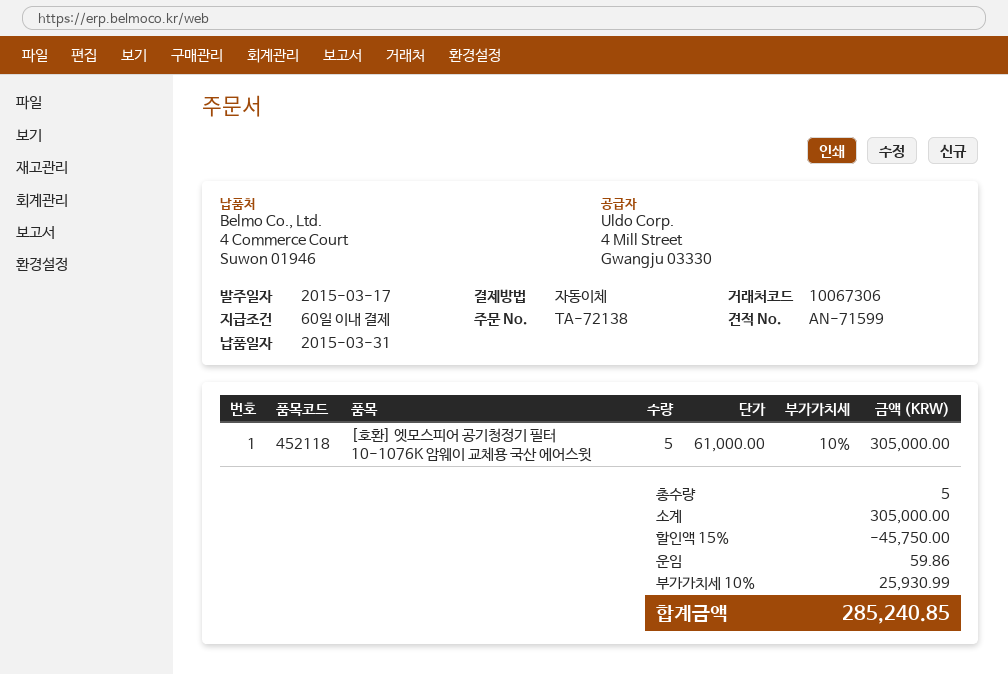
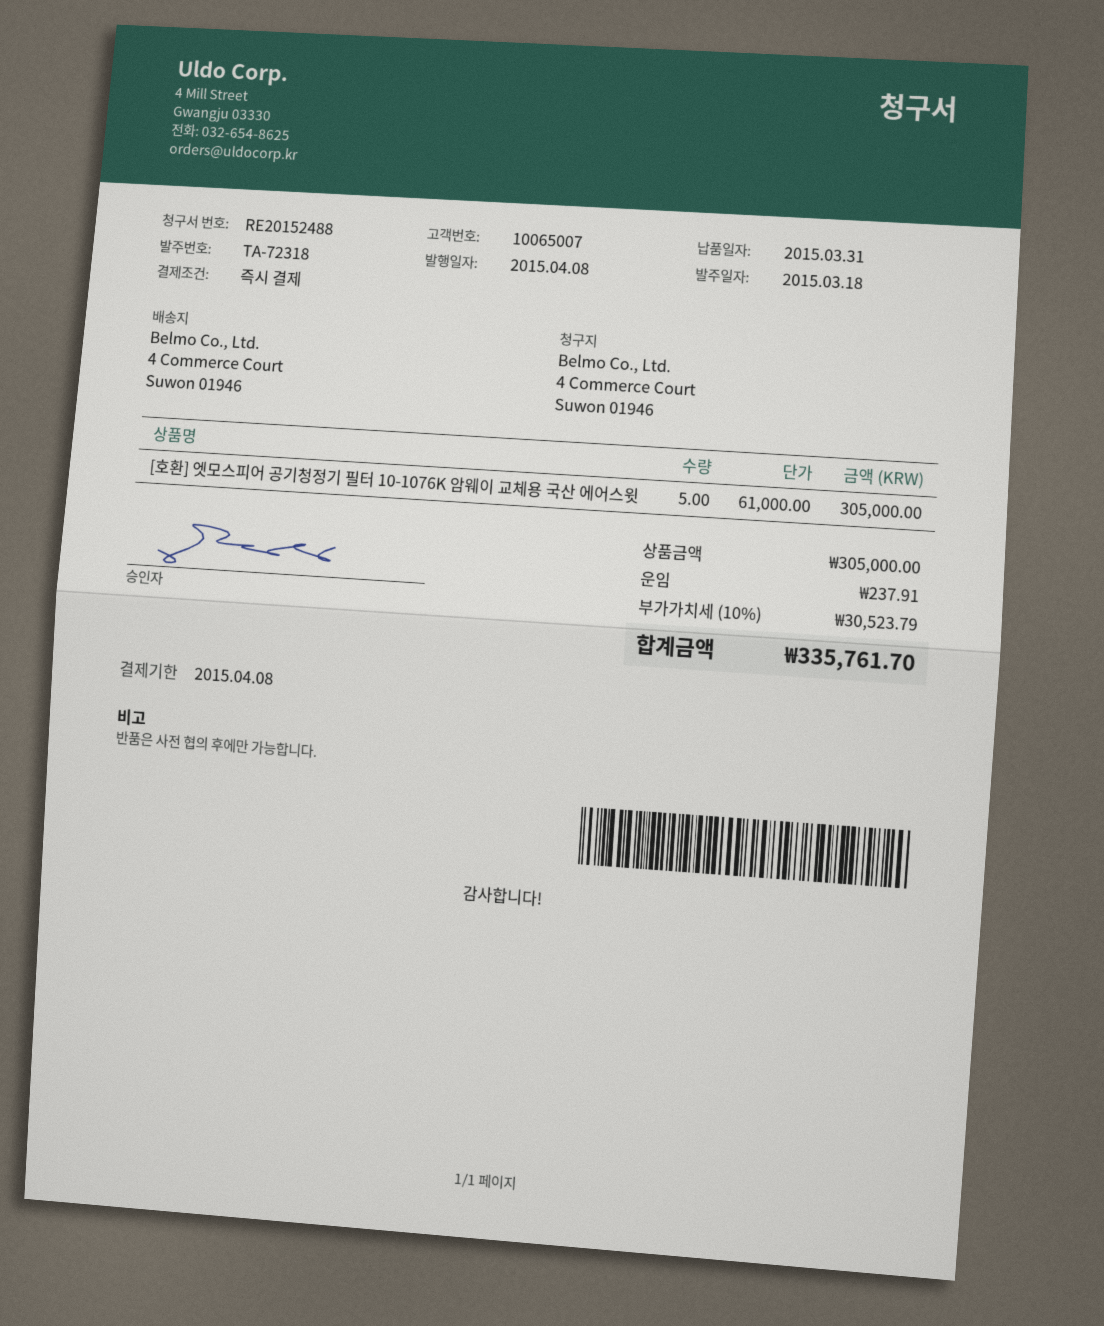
order number: TA-72138 -> TA-72318
order date: 2015-03-17 -> 2015-03-18
payment terms: 60 days -> on receipt
customer number: 10067306 -> 10065007
discount: 15% = 45750.00 -> none
shipping: 59.86 -> 237.91
tax: 10% = 25930.99 -> 10% = 30523.79
total: 285240.85 -> 335761.70

